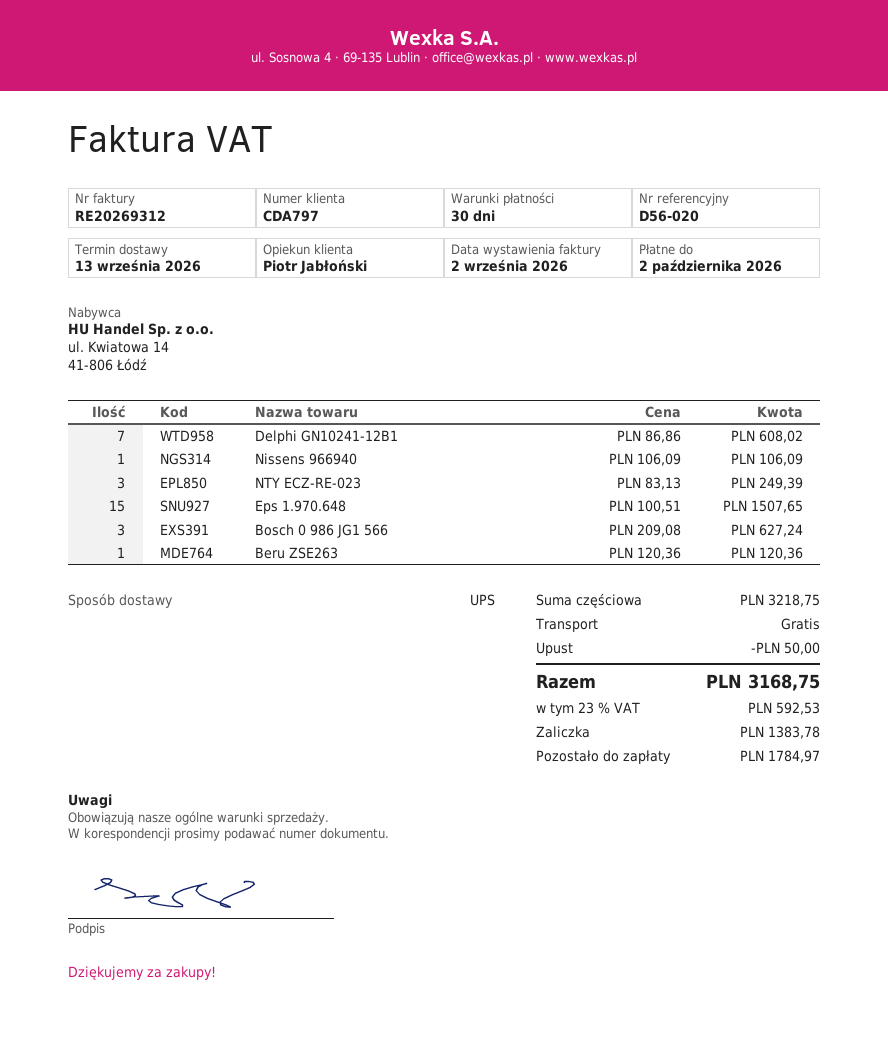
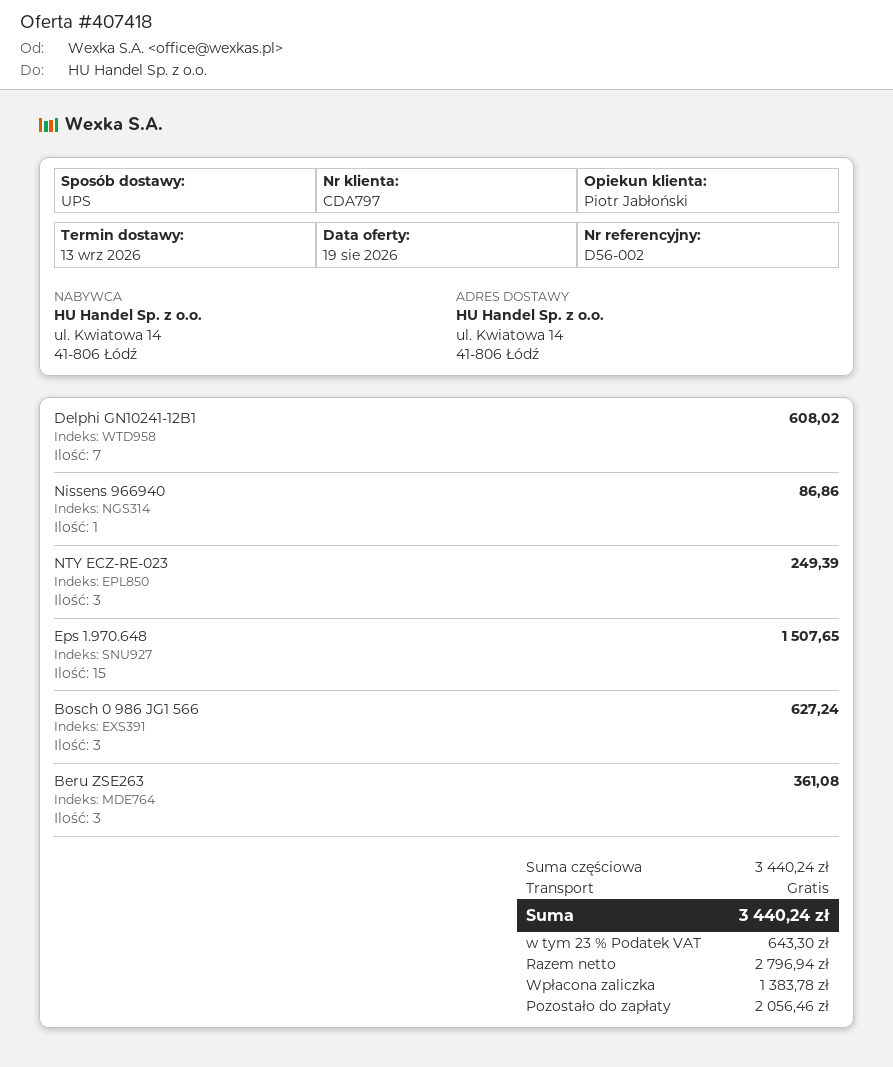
reference: D56-020 -> D56-002
Nissens 966940: 1 for 106.09 -> 1 for 86.86
Beru ZSE263: 1 for 120.36 -> 3 for 361.08
subtotal: 3218.75 -> 3440.24
discount: 50.00 -> none
tax: 23% = 592.53 -> 23% = 643.30
total: 3168.75 -> 3440.24
balance: 1784.97 -> 2056.46

